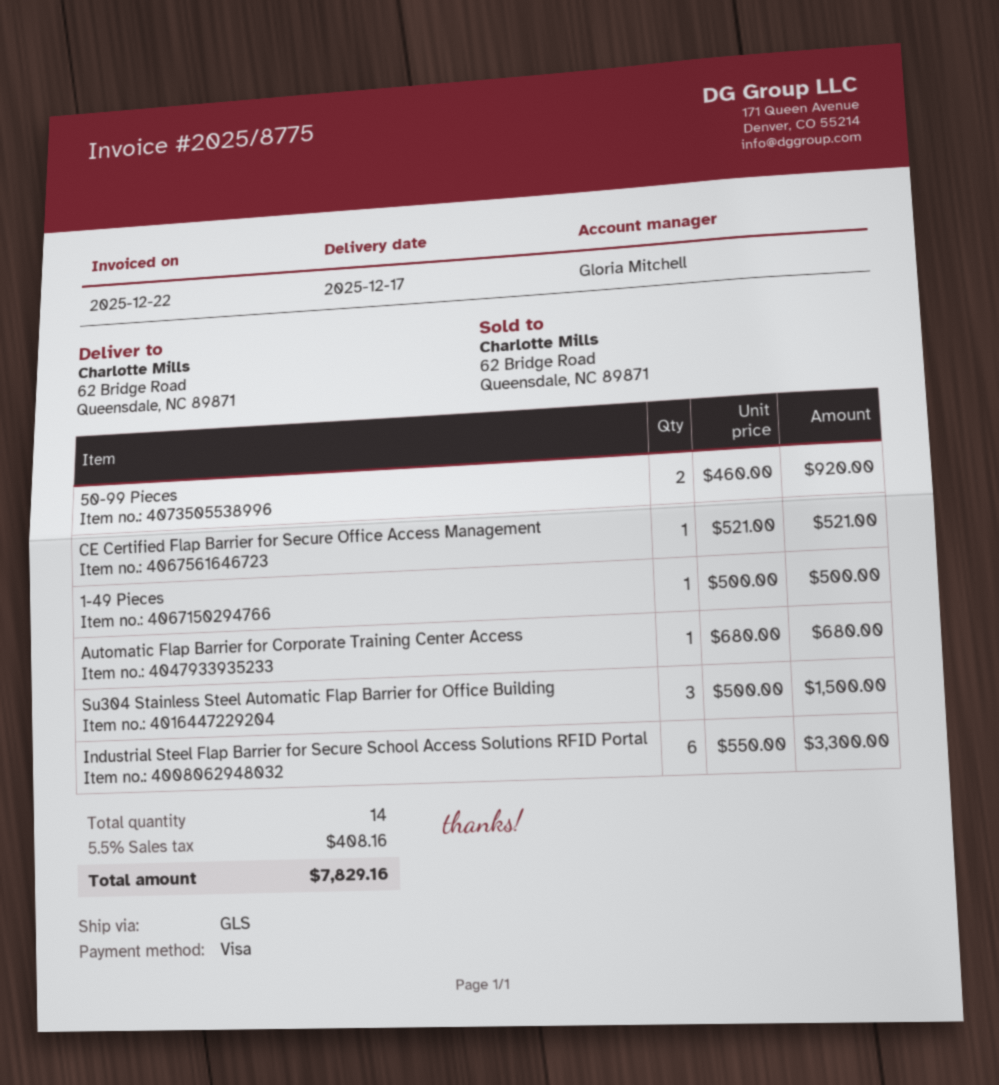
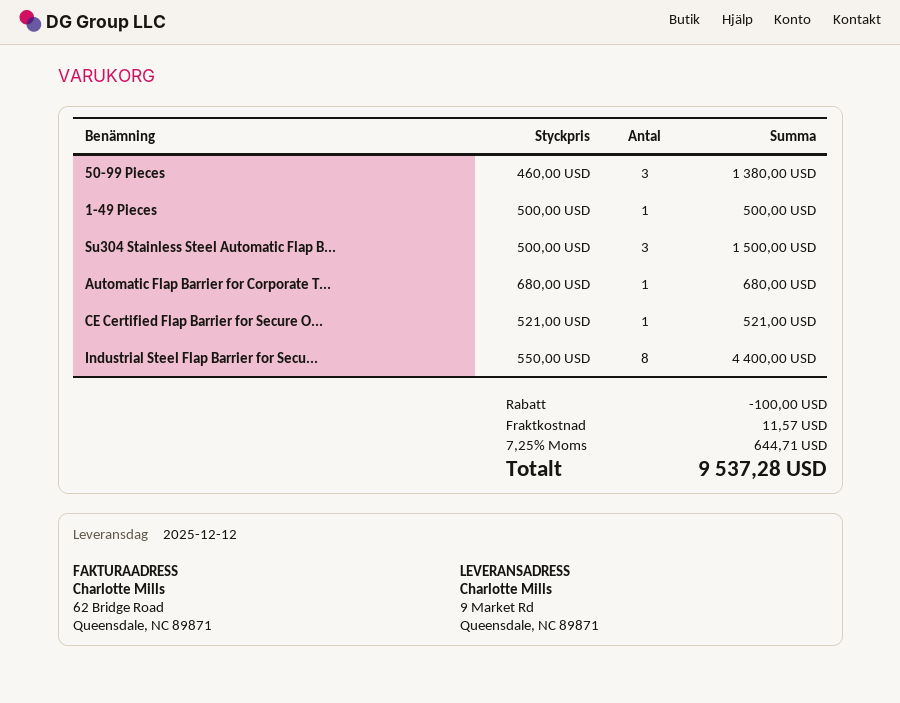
delivery date: 2025-12-17 -> 2025-12-12
ship to: 62 Bridge Road, Queensdale, NC 89871 -> 9 Market Rd, Queensdale, NC 89871
50-99 Pieces: 2 x 460.00 = 920.00 -> 3 x 460.00 = 1380.00
Industrial Steel Flap Barrier for Secure School Access Solutions RFID Portal: 6 x 550.00 = 3300.00 -> 8 x 550.00 = 4400.00
discount: none -> 100.00
shipping: none -> 11.57
tax: 5.5% = 408.16 -> 7.25% = 644.71
total: 7829.16 -> 9537.28

